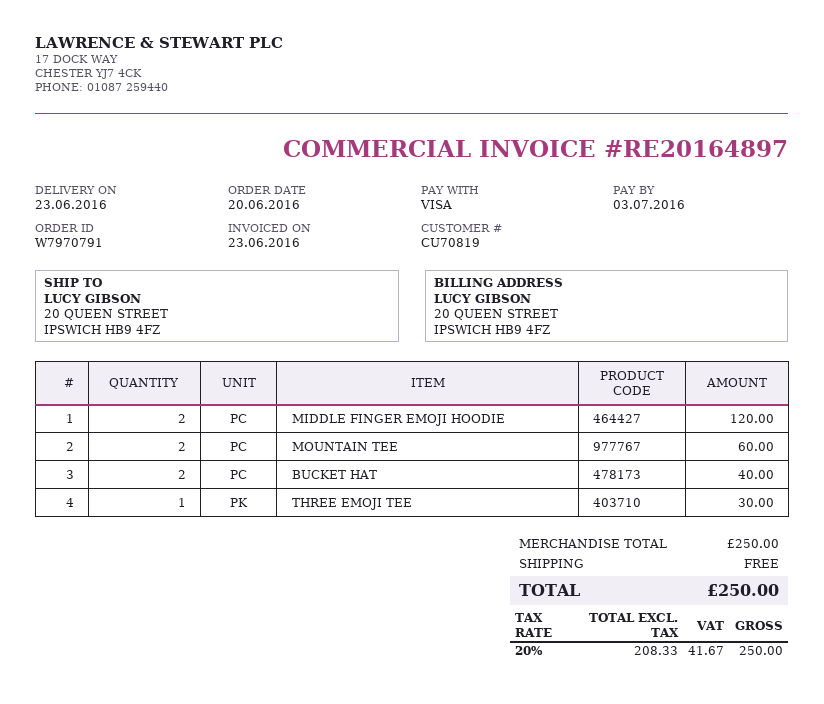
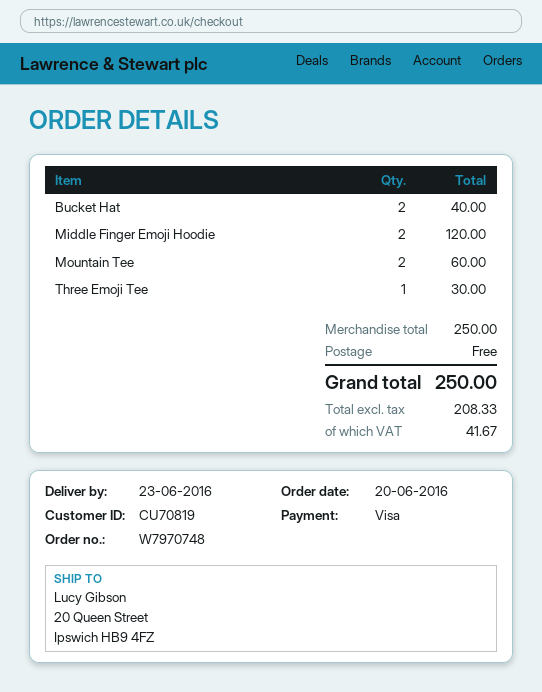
order number: W7970791 -> W7970748

